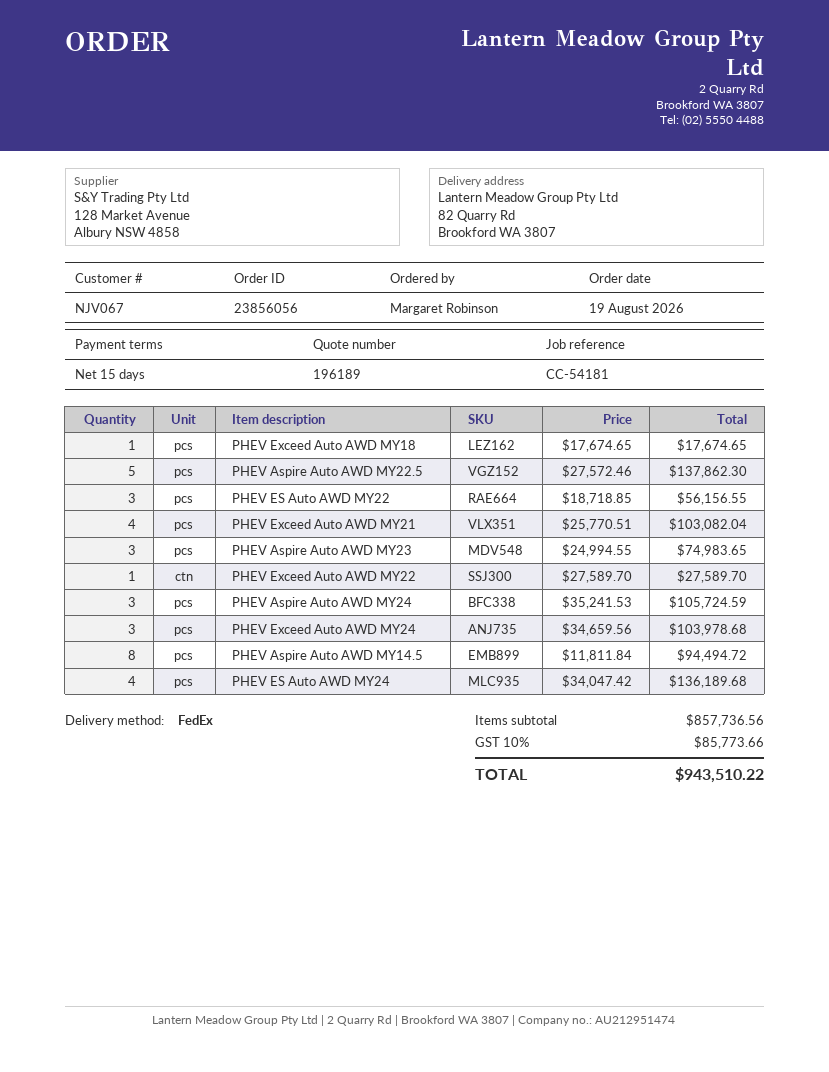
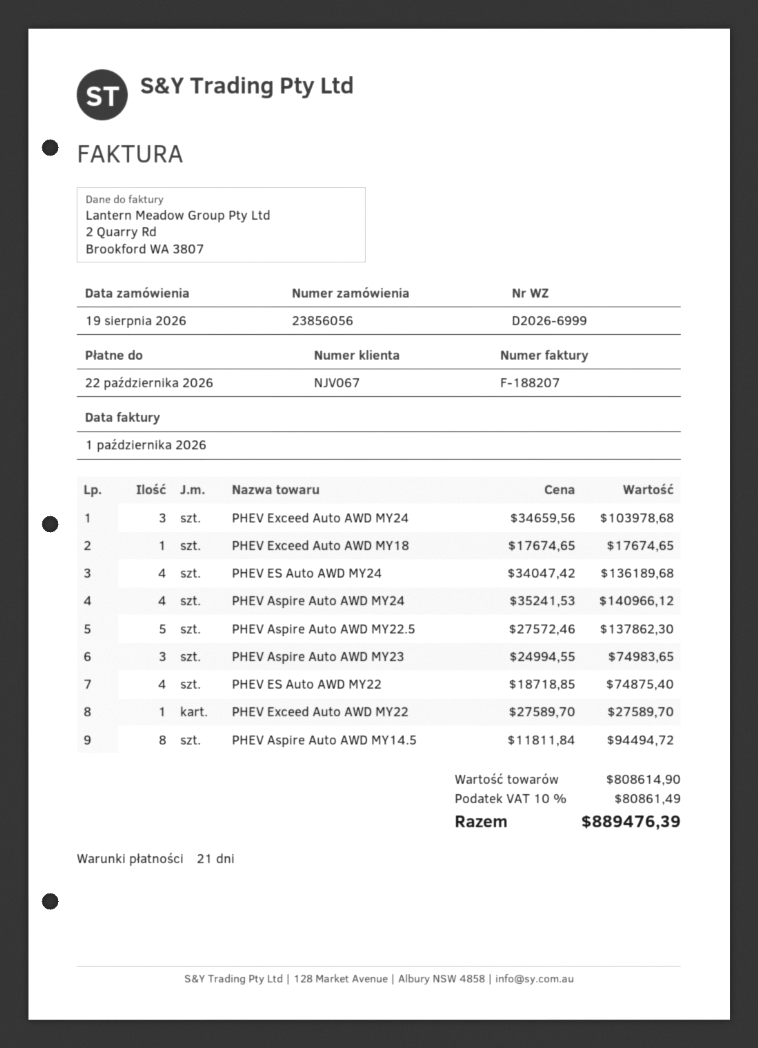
payment terms: 15 days -> 21 days
PHEV ES Auto AWD MY22: 3 x 18718.85 = 56156.55 -> 4 x 18718.85 = 74875.40
PHEV Exceed Auto AWD MY21: 4 x 25770.51 = 103082.04 -> none
PHEV Aspire Auto AWD MY24: 3 x 35241.53 = 105724.59 -> 4 x 35241.53 = 140966.12
subtotal: 857736.56 -> 808614.90
tax: 10% = 85773.66 -> 10% = 80861.49
total: 943510.22 -> 889476.39

